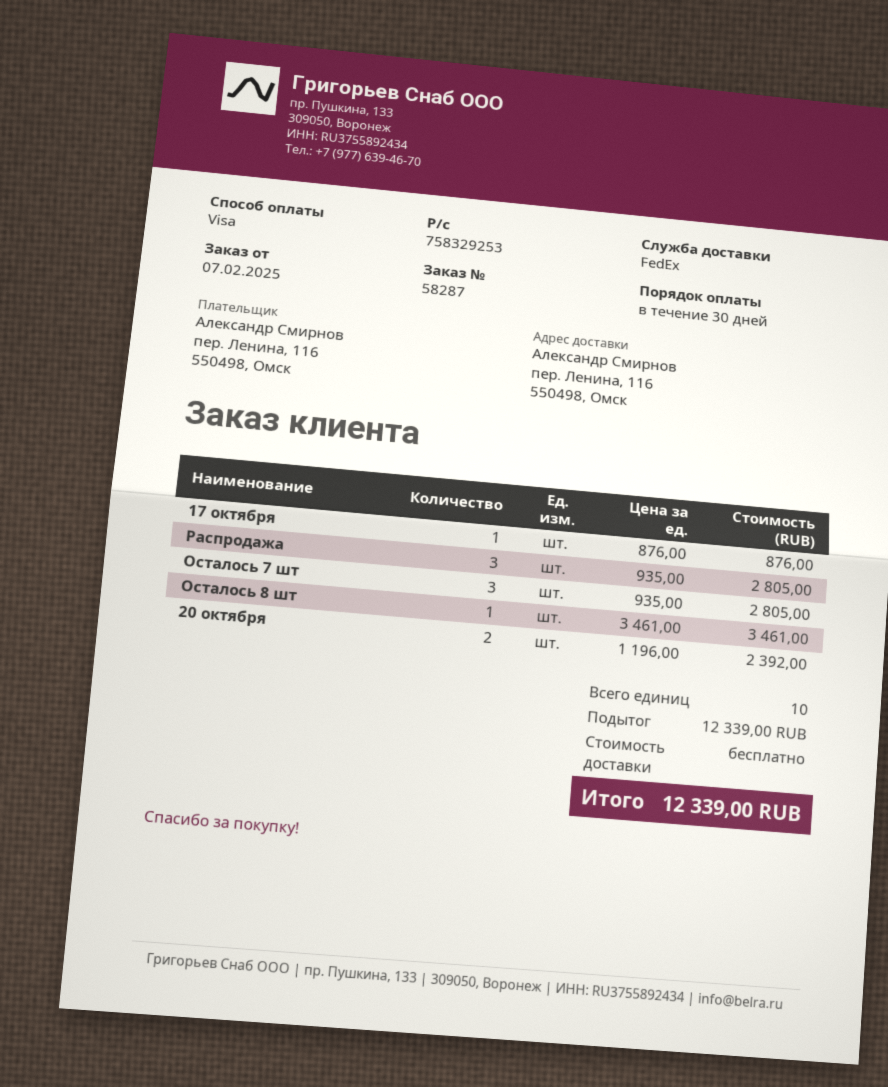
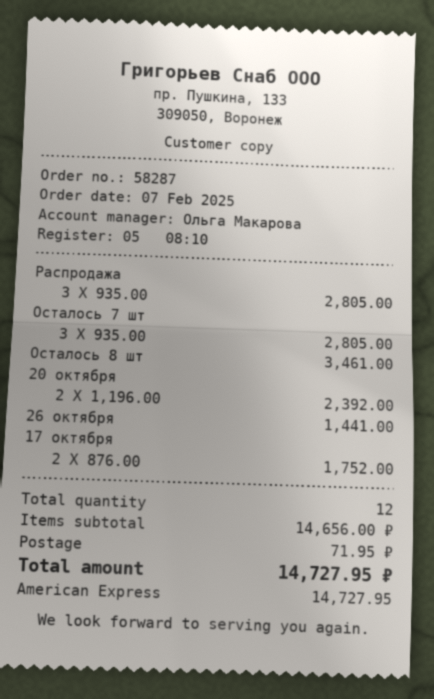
payment method: Visa -> American Express
17 октября: 1 x 876.00 = 876.00 -> 2 x 876.00 = 1752.00
26 октября: none -> 1 x 1441.00 = 1441.00
total quantity: 10 -> 12
subtotal: 12339.00 -> 14656.00
shipping: 0.00 -> 71.95
total: 12339.00 -> 14727.95

